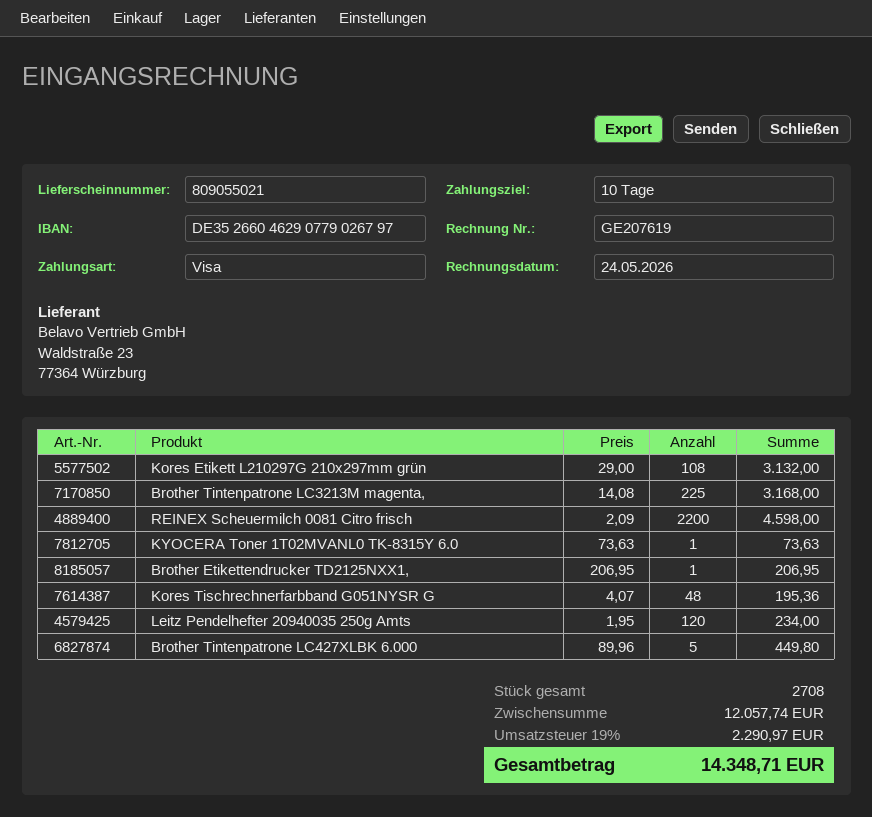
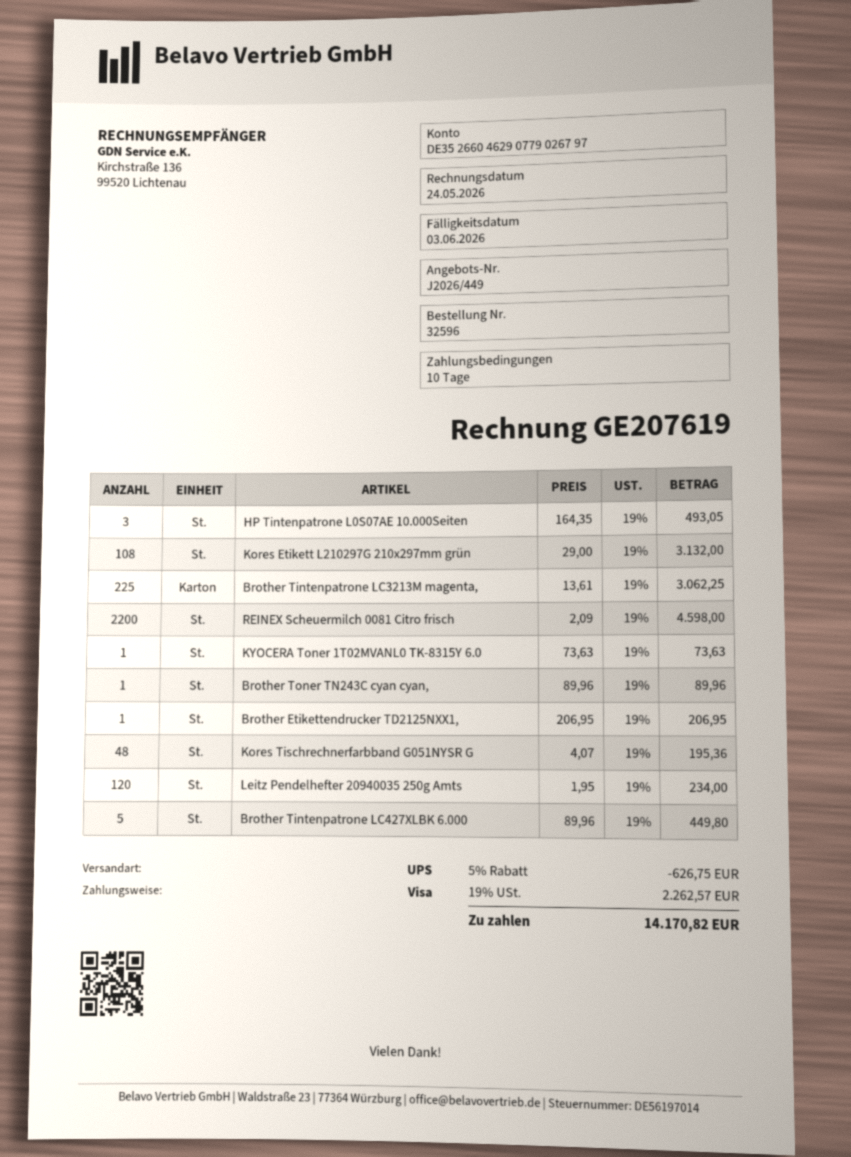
Brother Tintenpatrone LC3213M magenta,: 225 x 14.08 = 3168.00 -> 225 x 13.61 = 3062.25
HP Tintenpatrone L0S07AE 10.000Seiten: none -> 3 x 164.35 = 493.05
Brother Toner TN243C cyan cyan,: none -> 1 x 89.96 = 89.96
discount: none -> 5% = 626.75
tax: 19% = 2290.97 -> 19% = 2262.57
total: 14348.71 -> 14170.82

